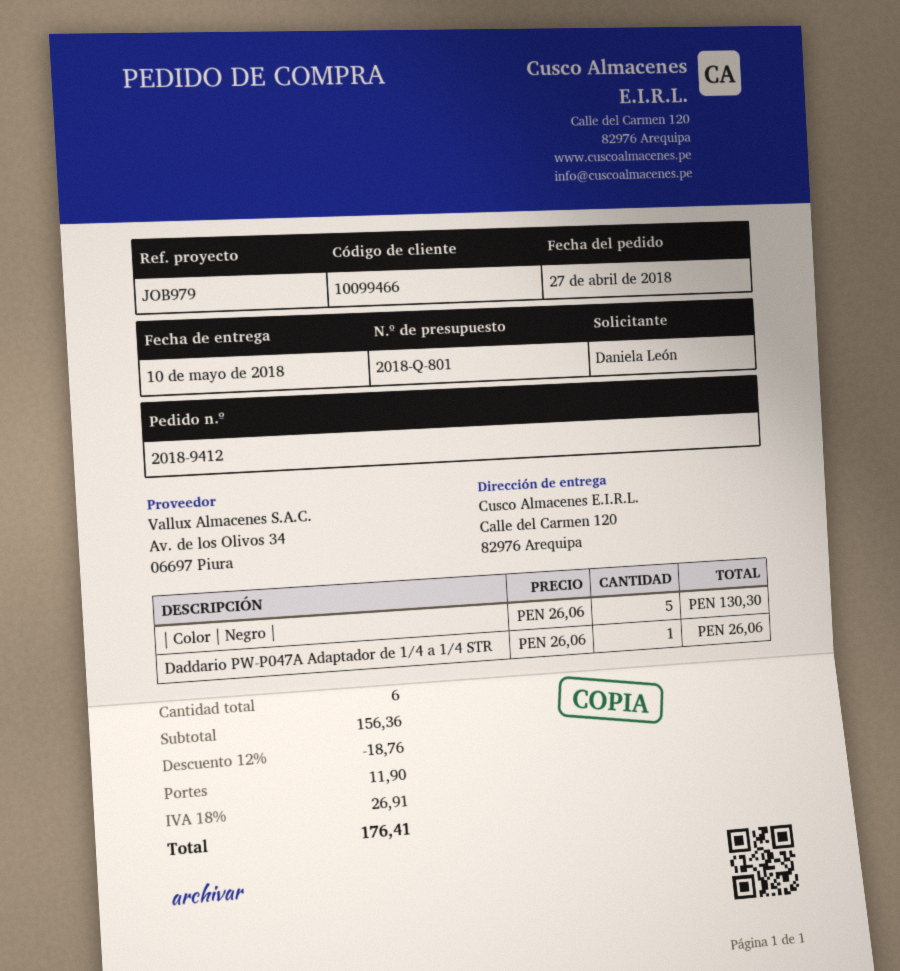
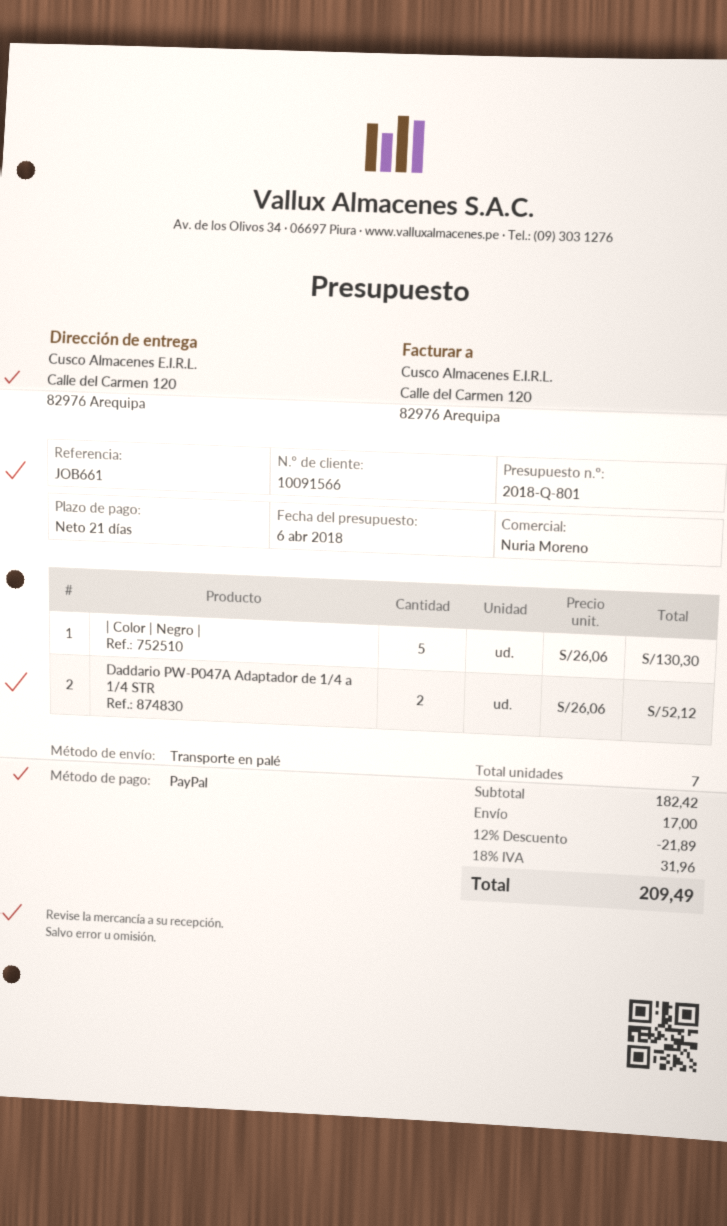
customer number: 10099466 -> 10091566
reference: JOB979 -> JOB661
Daddario PW-P047A Adaptador de 1/4 a 1/4 STR: 1 x 26.06 = 26.06 -> 2 x 26.06 = 52.12
total quantity: 6 -> 7
subtotal: 156.36 -> 182.42
discount: 12% = 18.76 -> 12% = 21.89
shipping: 11.90 -> 17.00
tax: 18% = 26.91 -> 18% = 31.96
total: 176.41 -> 209.49

